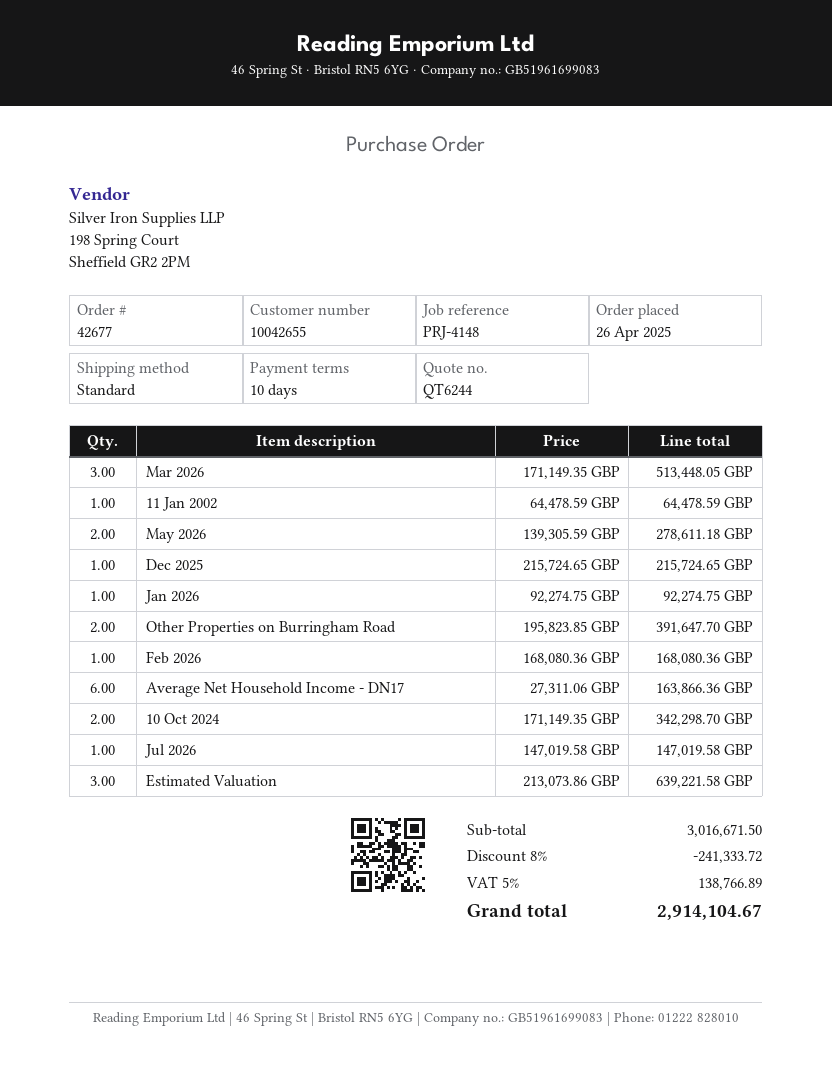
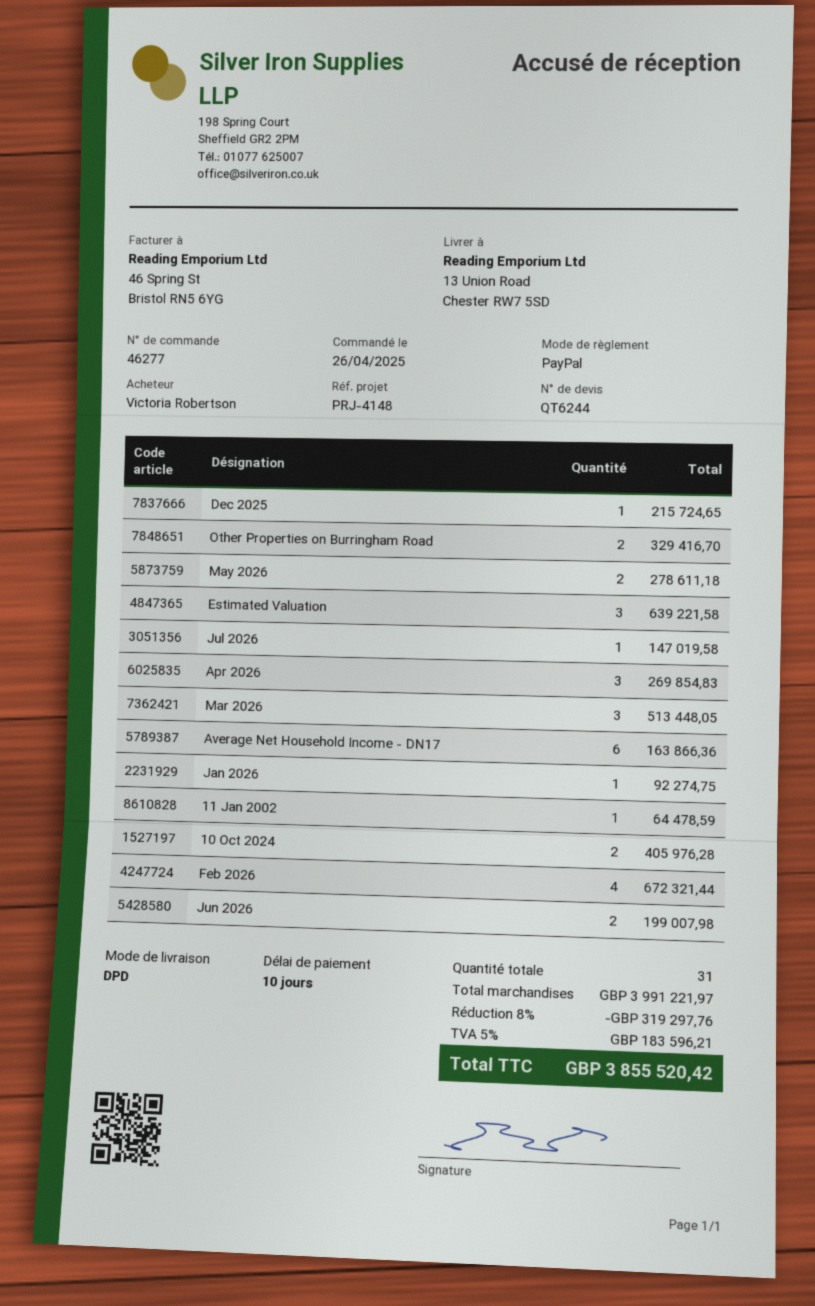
order number: 42677 -> 46277
shipping method: standard -> DPD
Other Properties on Burringham Road: 2 for 391647.70 -> 2 for 329416.70
Feb 2026: 1 for 168080.36 -> 4 for 672321.44
10 Oct 2024: 2 for 342298.70 -> 2 for 405976.28
Apr 2026: none -> 3 for 269854.83
Jun 2026: none -> 2 for 199007.98
subtotal: 3016671.50 -> 3991221.97
discount: 8% = 241333.72 -> 8% = 319297.76
tax: 5% = 138766.89 -> 5% = 183596.21
total: 2914104.67 -> 3855520.42

